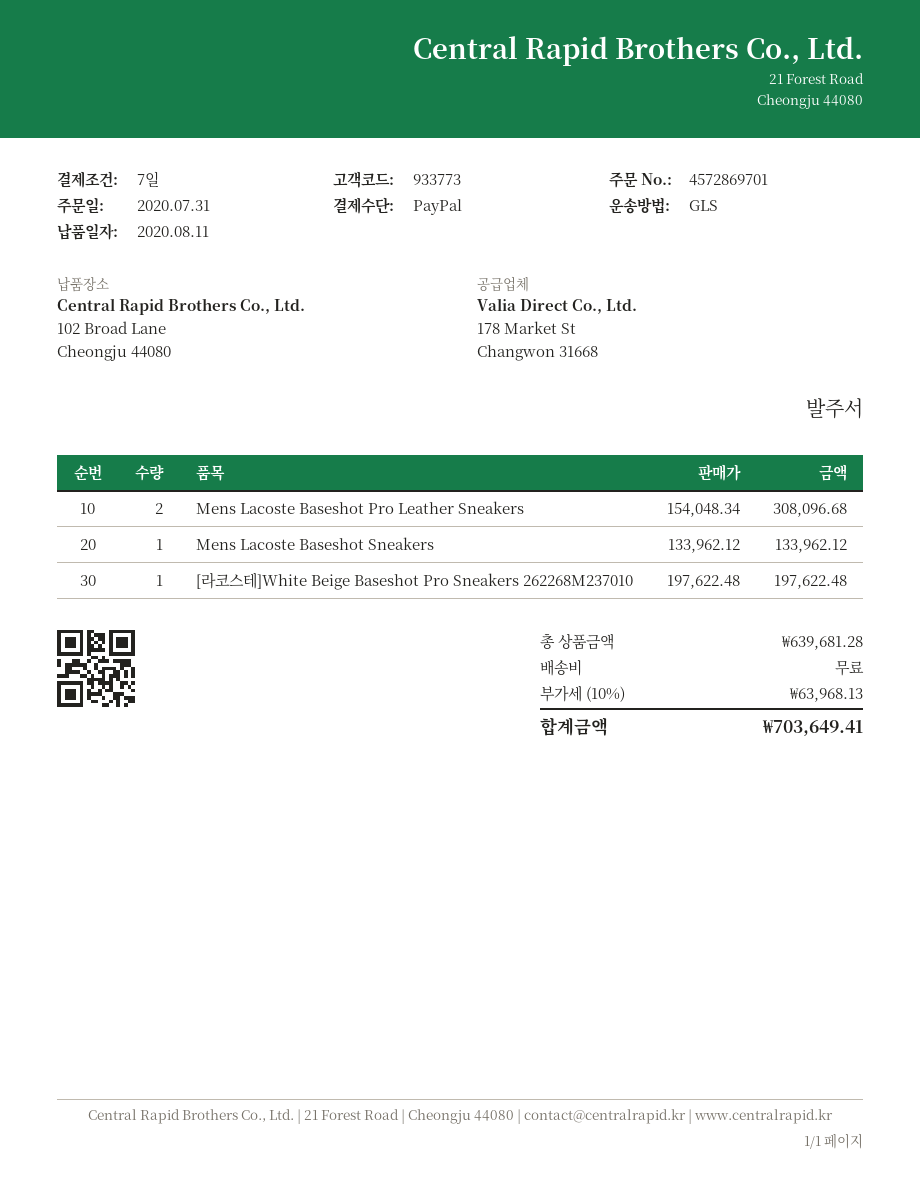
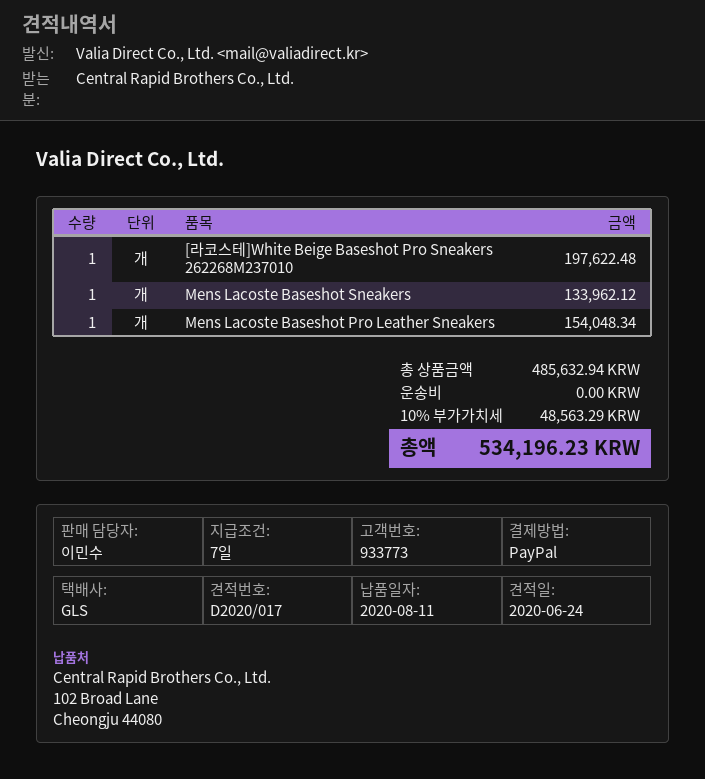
Mens Lacoste Baseshot Pro Leather Sneakers: 2 for 308096.68 -> 1 for 154048.34
subtotal: 639681.28 -> 485632.94
tax: 10% = 63968.13 -> 10% = 48563.29
total: 703649.41 -> 534196.23

